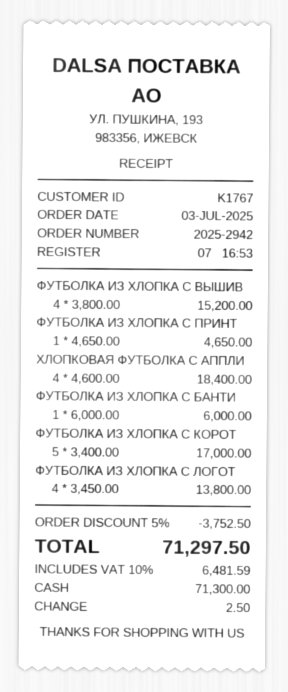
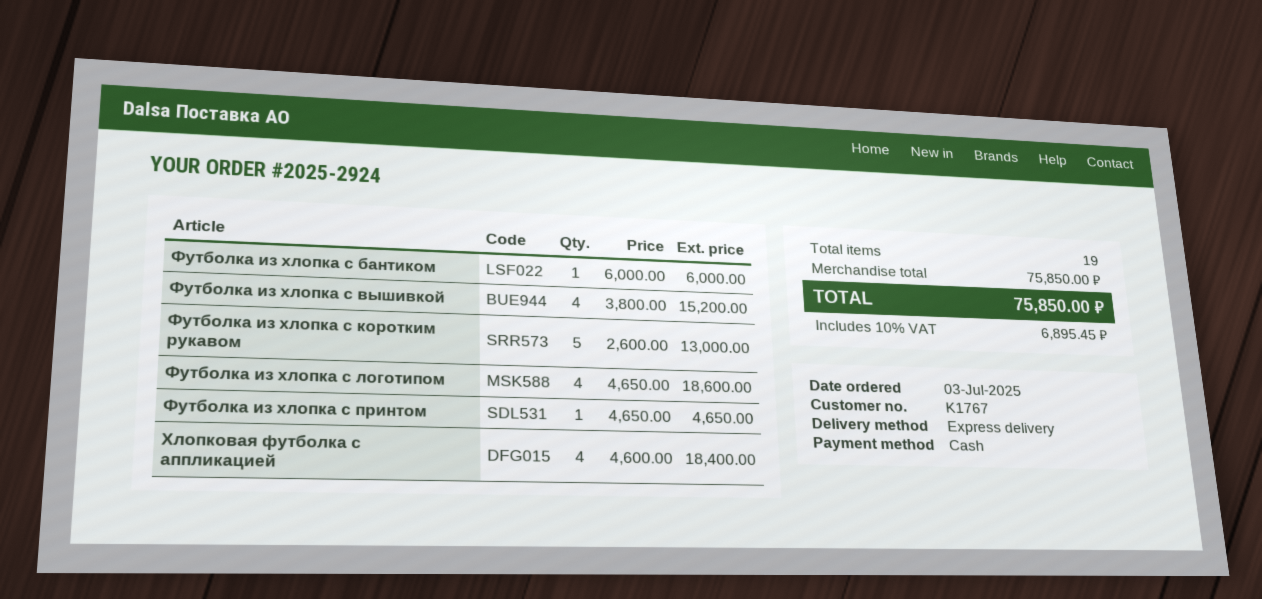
order number: 2025-2942 -> 2025-2924
ФУТБОЛКА ИЗ ХЛОПКА С КОРОТ: 5 x 3400.00 = 17000.00 -> 5 x 2600.00 = 13000.00
ФУТБОЛКА ИЗ ХЛОПКА С ЛОГОТ: 4 x 3450.00 = 13800.00 -> 4 x 4650.00 = 18600.00
discount: 5% = 3752.50 -> none
tax: 10% = 6481.59 -> 10% = 6895.45
total: 71297.50 -> 75850.00

